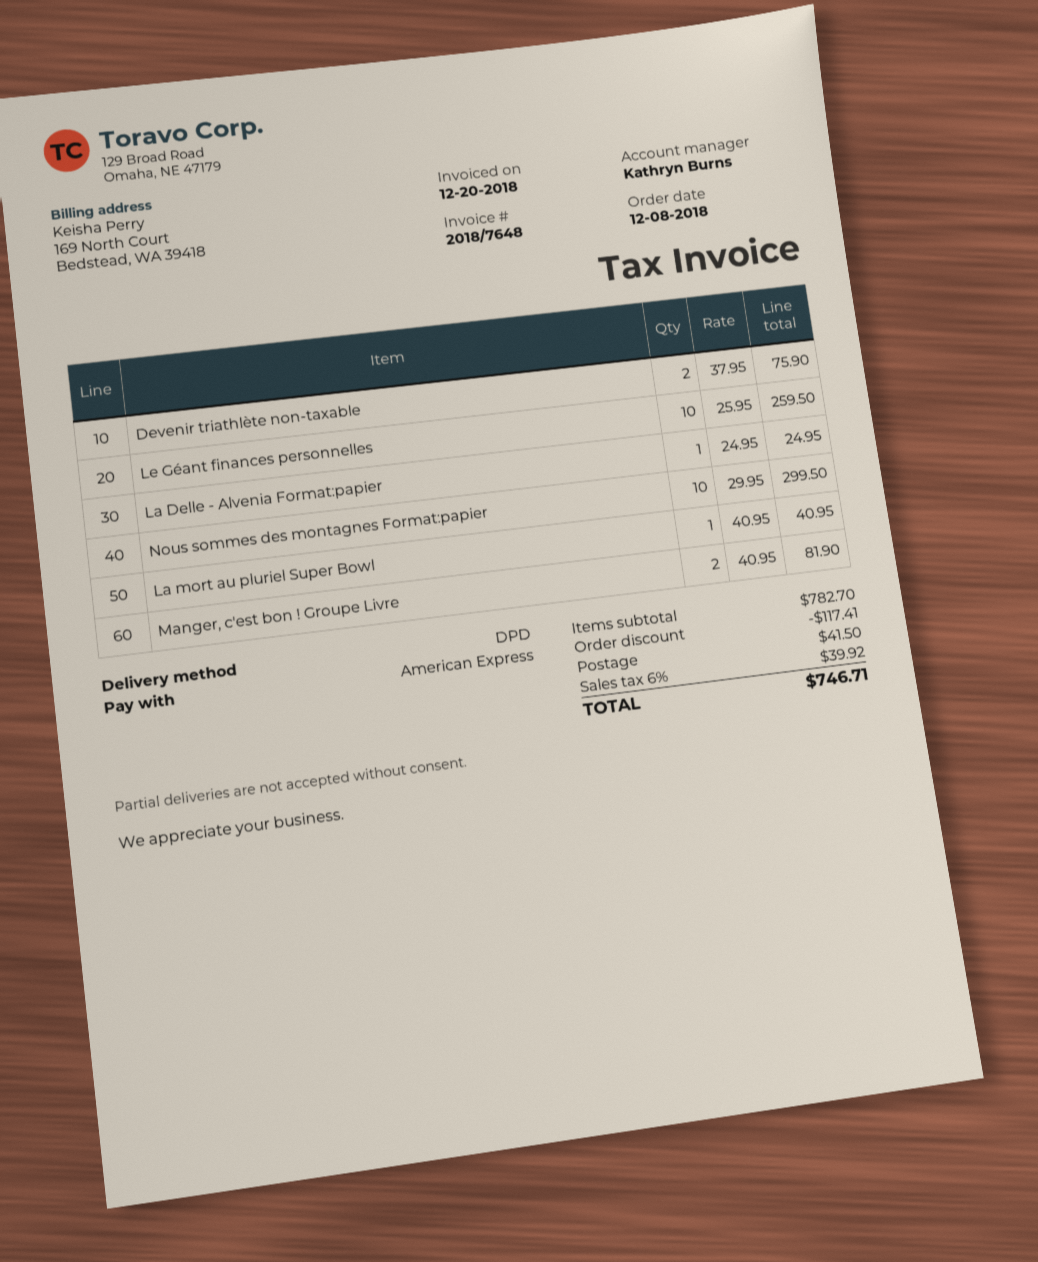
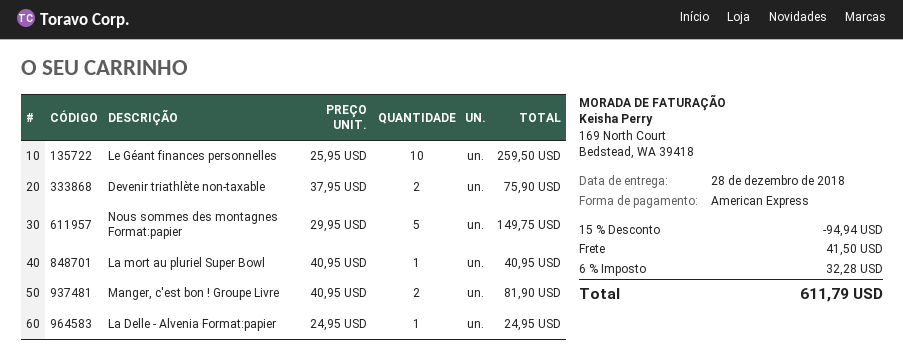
Nous sommes des montagnes Format:papier: 10 x 29.95 = 299.50 -> 5 x 29.95 = 149.75
discount: 117.41 -> 94.94
tax: 6% = 39.92 -> 6% = 32.28
total: 746.71 -> 611.79

